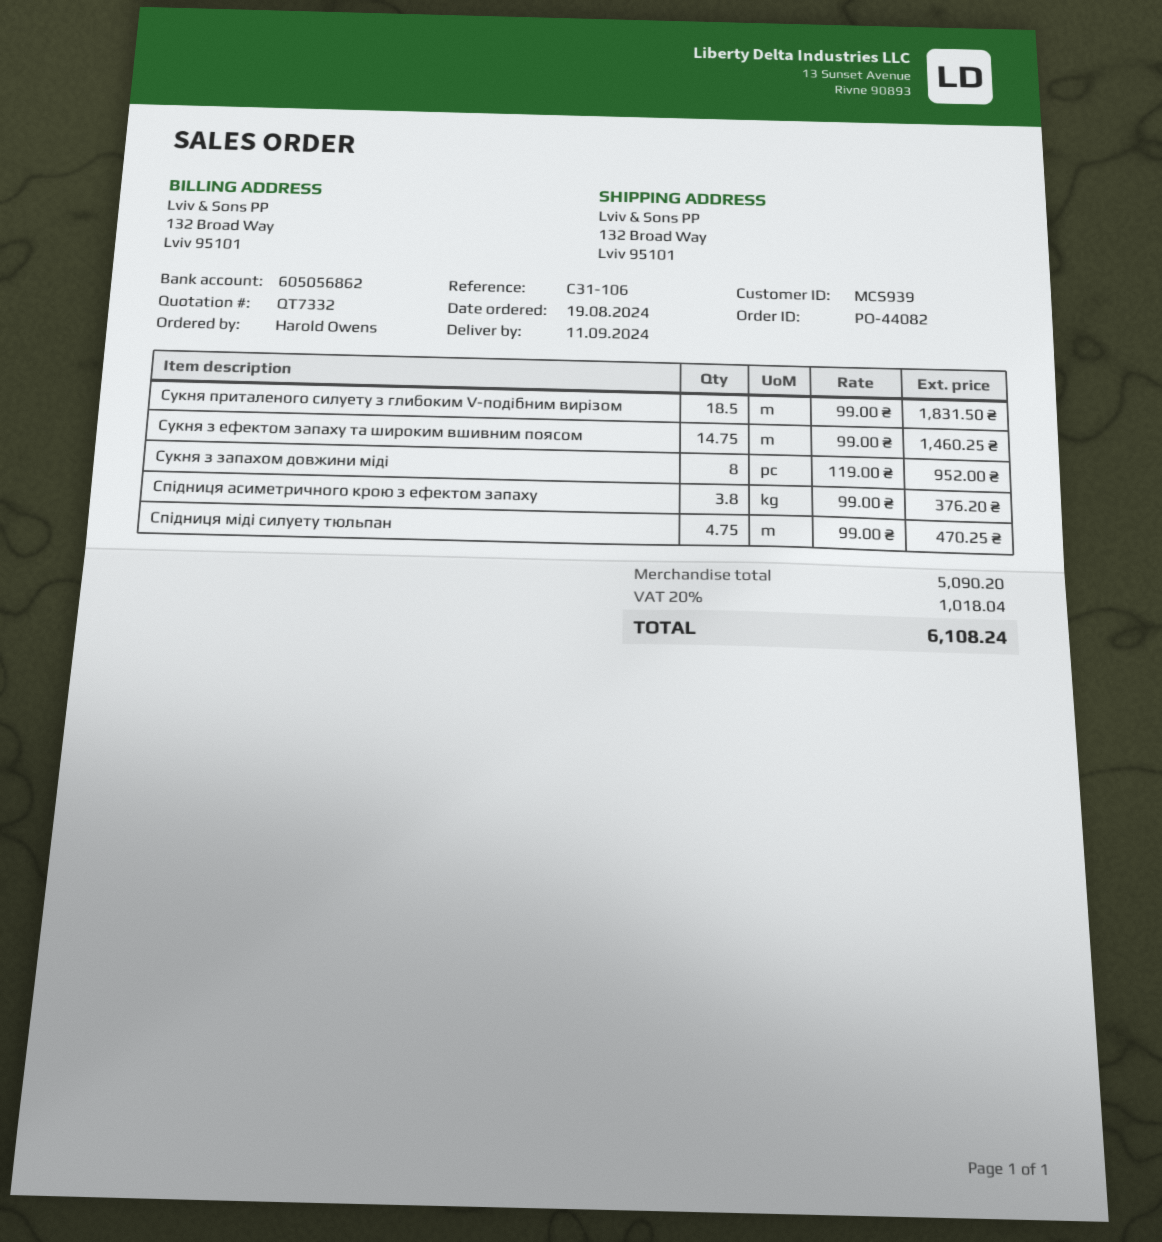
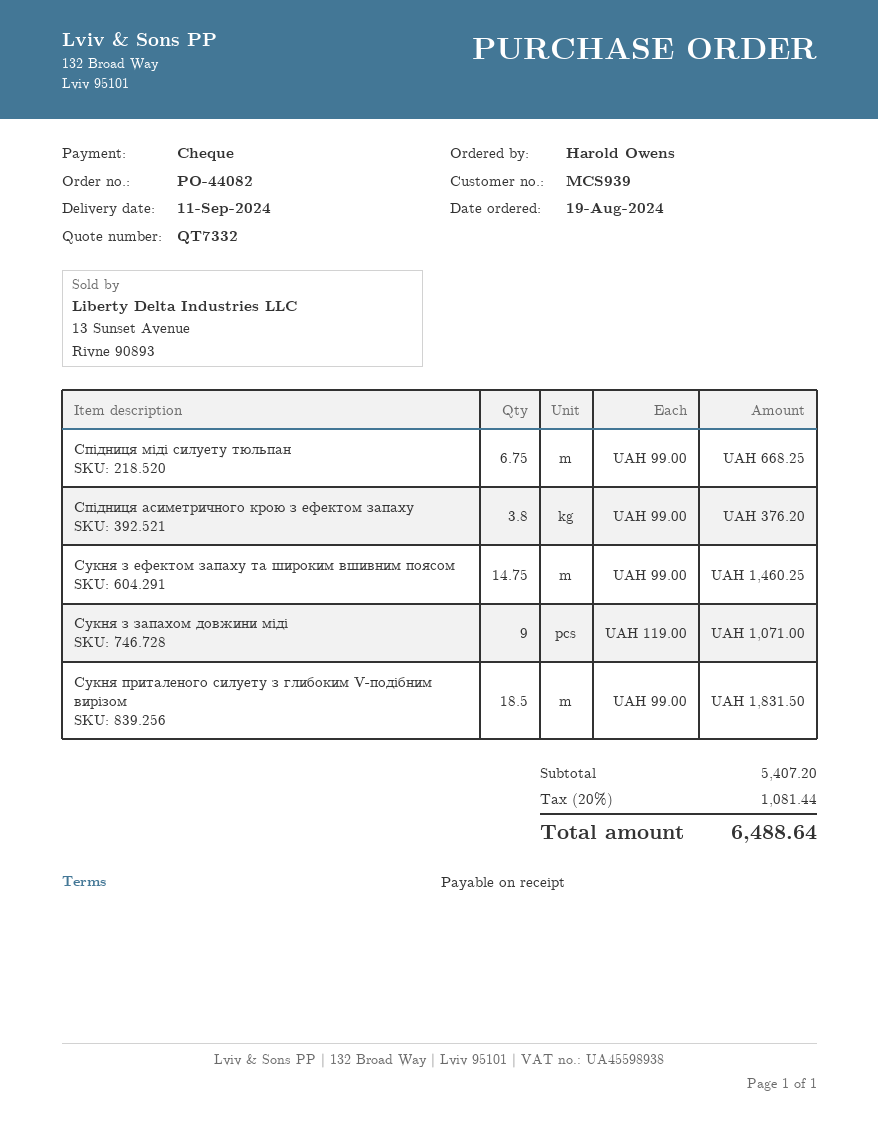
Сукня з запахом довжини міді: 8 x 119.00 = 952.00 -> 9 x 119.00 = 1071.00
Спідниця міді силуету тюльпан: 4.75 x 99.00 = 470.25 -> 6.75 x 99.00 = 668.25
subtotal: 5090.20 -> 5407.20
tax: 20% = 1018.04 -> 20% = 1081.44
total: 6108.24 -> 6488.64

